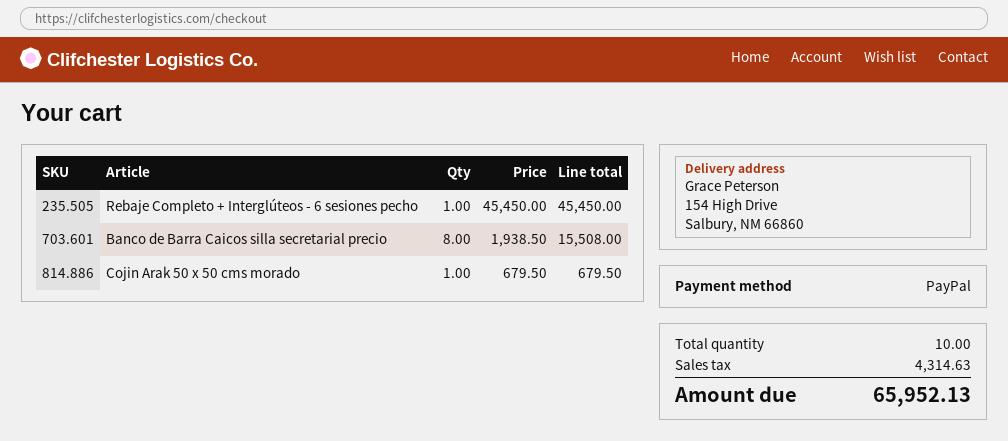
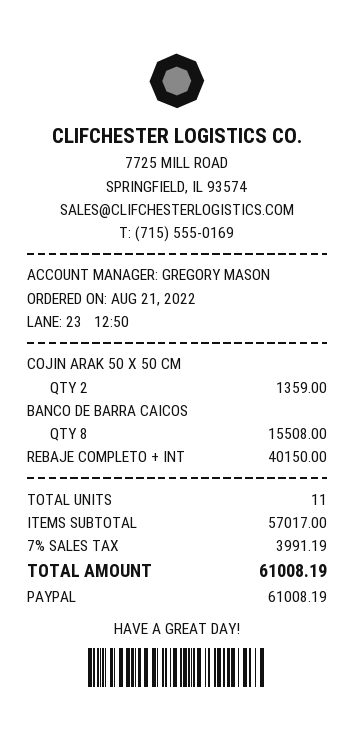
Rebaje Completo + Interglúteos - 6 sesiones pecho: 1 for 45450.00 -> 1 for 40150.00
Cojin Arak 50 x 50 cms morado: 1 for 679.50 -> 2 for 1359.00
total quantity: 10 -> 11
tax: 4314.63 -> 3991.19
total: 65952.13 -> 61008.19

